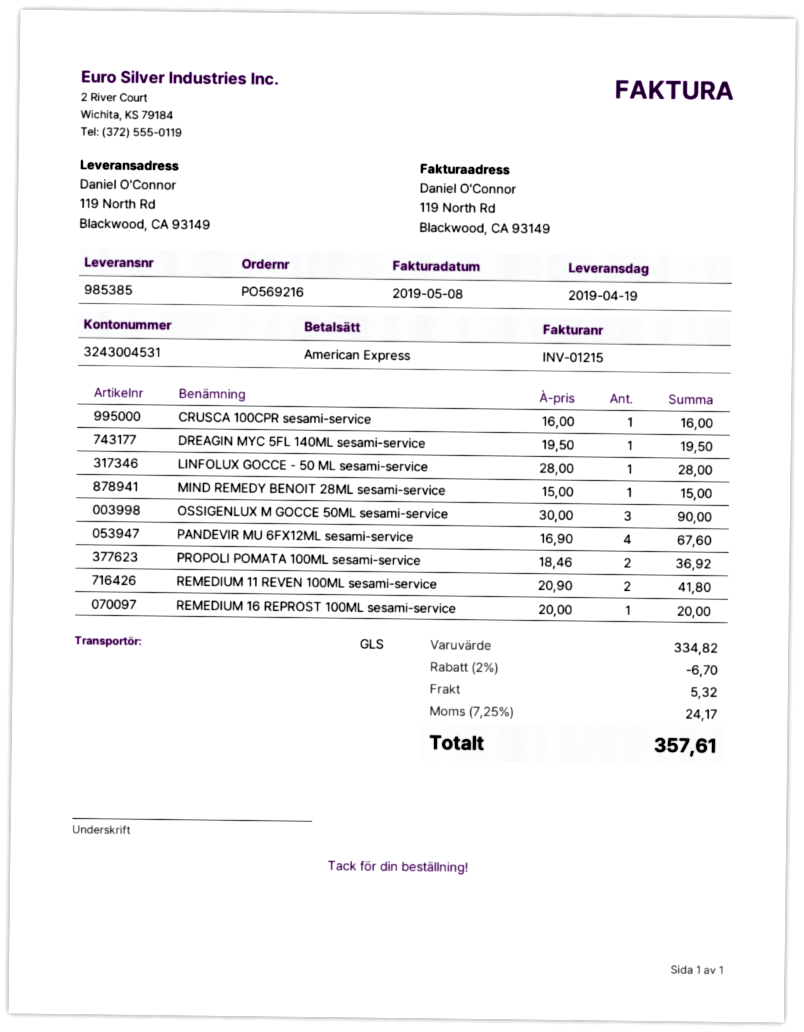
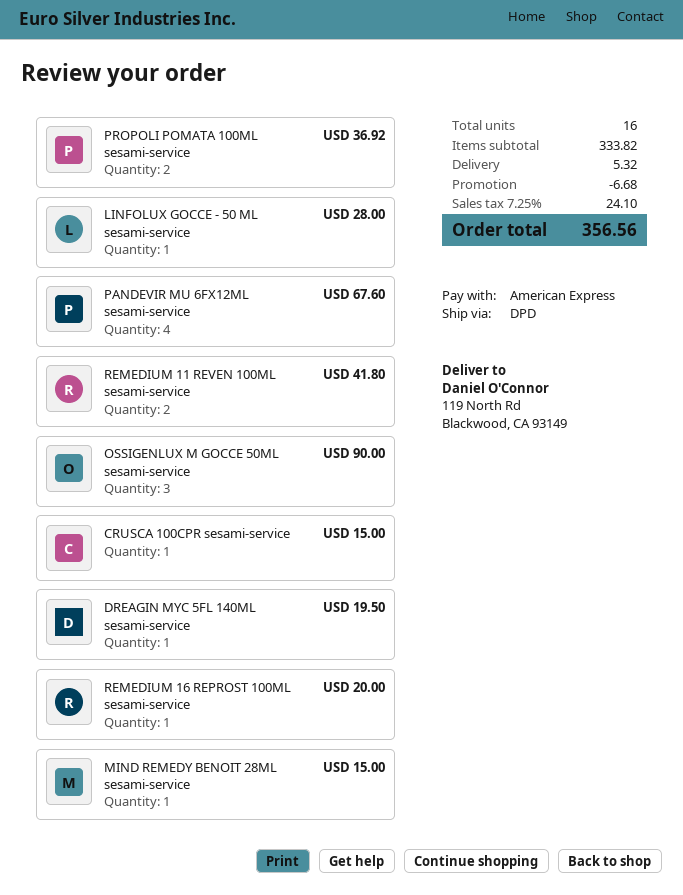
shipping method: GLS -> DPD
CRUSCA 100CPR sesami-service: 1 for 16.00 -> 1 for 15.00
subtotal: 334.82 -> 333.82
discount: 6.70 -> 6.68
tax: 7.25% = 24.17 -> 7.25% = 24.10
total: 357.61 -> 356.56

